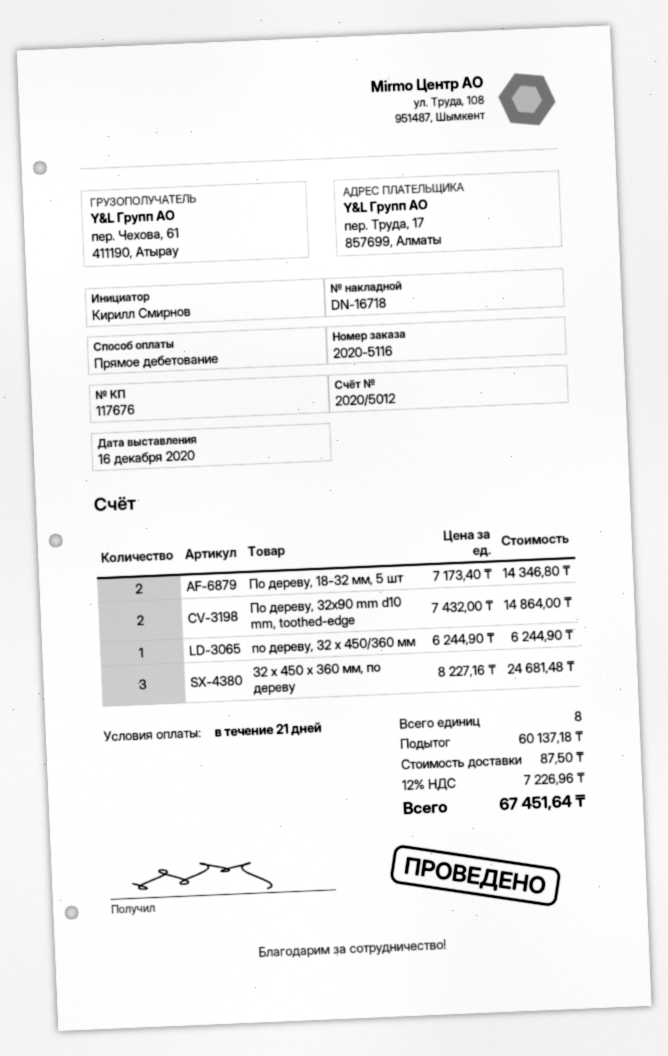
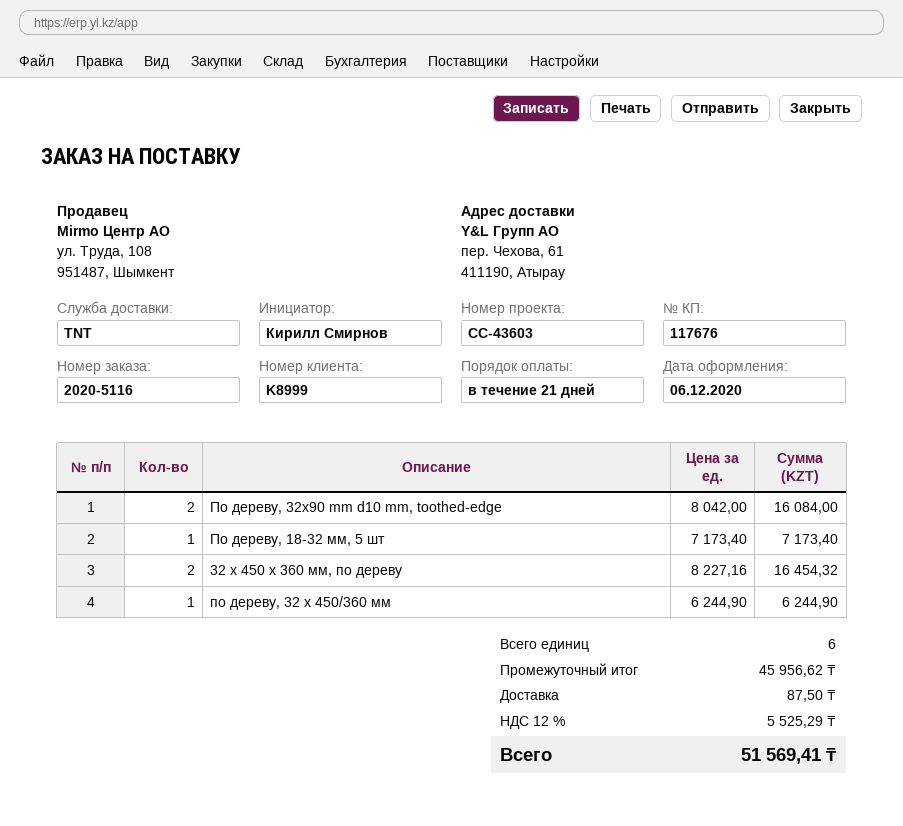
По дереву, 18-32 мм, 5 шт: 2 x 7173.40 = 14346.80 -> 1 x 7173.40 = 7173.40
По дереву, 32x90 mm d10 mm, toothed-edge: 2 x 7432.00 = 14864.00 -> 2 x 8042.00 = 16084.00
32 x 450 х 360 мм, по дереву: 3 x 8227.16 = 24681.48 -> 2 x 8227.16 = 16454.32
total quantity: 8 -> 6
subtotal: 60137.18 -> 45956.62
tax: 12% = 7226.96 -> 12% = 5525.29
total: 67451.64 -> 51569.41

